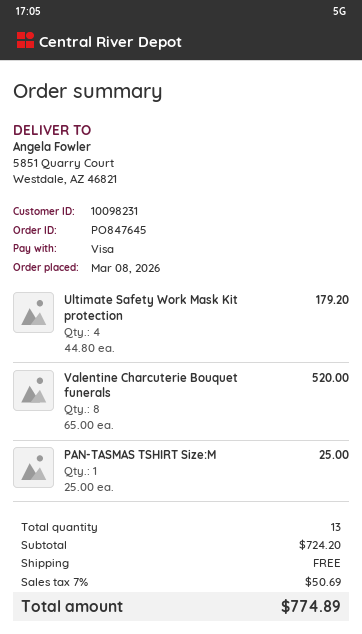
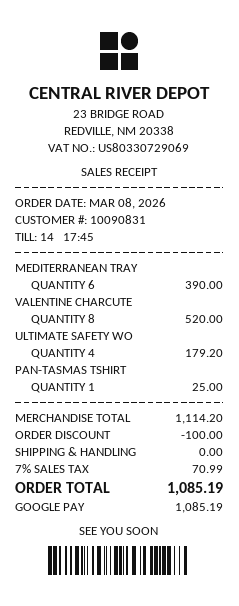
customer number: 10098231 -> 10090831
payment method: Visa -> Google Pay
MEDITERRANEAN TRAY: none -> 6 for 390.00
subtotal: 724.20 -> 1114.20
discount: none -> 100.00
tax: 7% = 50.69 -> 7% = 70.99
total: 774.89 -> 1085.19

